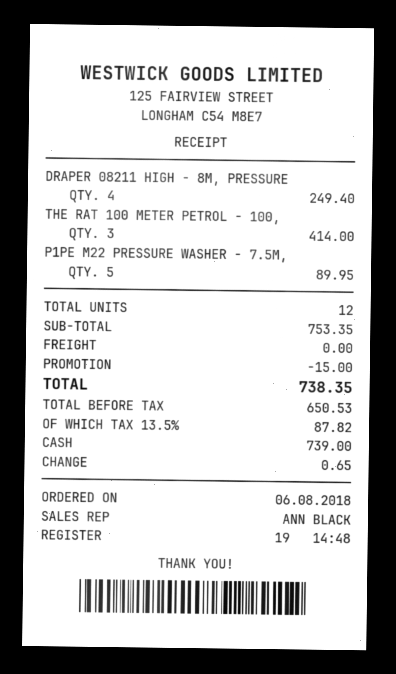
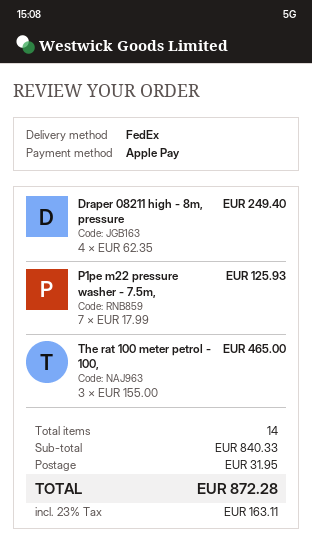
payment method: cash -> Apple Pay
THE RAT 100 METER PETROL - 100,: 3 for 414.00 -> 3 for 465.00
P1PE M22 PRESSURE WASHER - 7.5M,: 5 for 89.95 -> 7 for 125.93
total quantity: 12 -> 14
subtotal: 753.35 -> 840.33
discount: 15.00 -> none
shipping: 0.00 -> 31.95
tax: 13.5% = 87.82 -> 23% = 163.11
total: 738.35 -> 872.28

